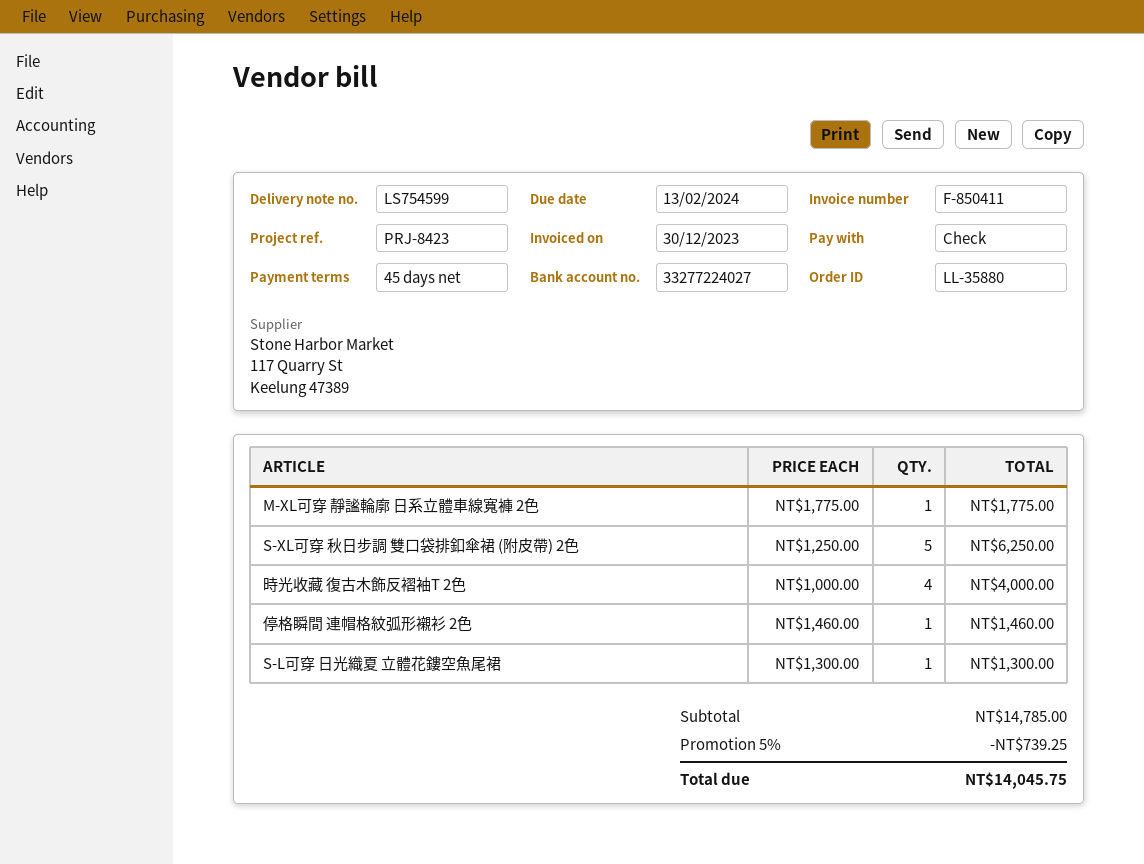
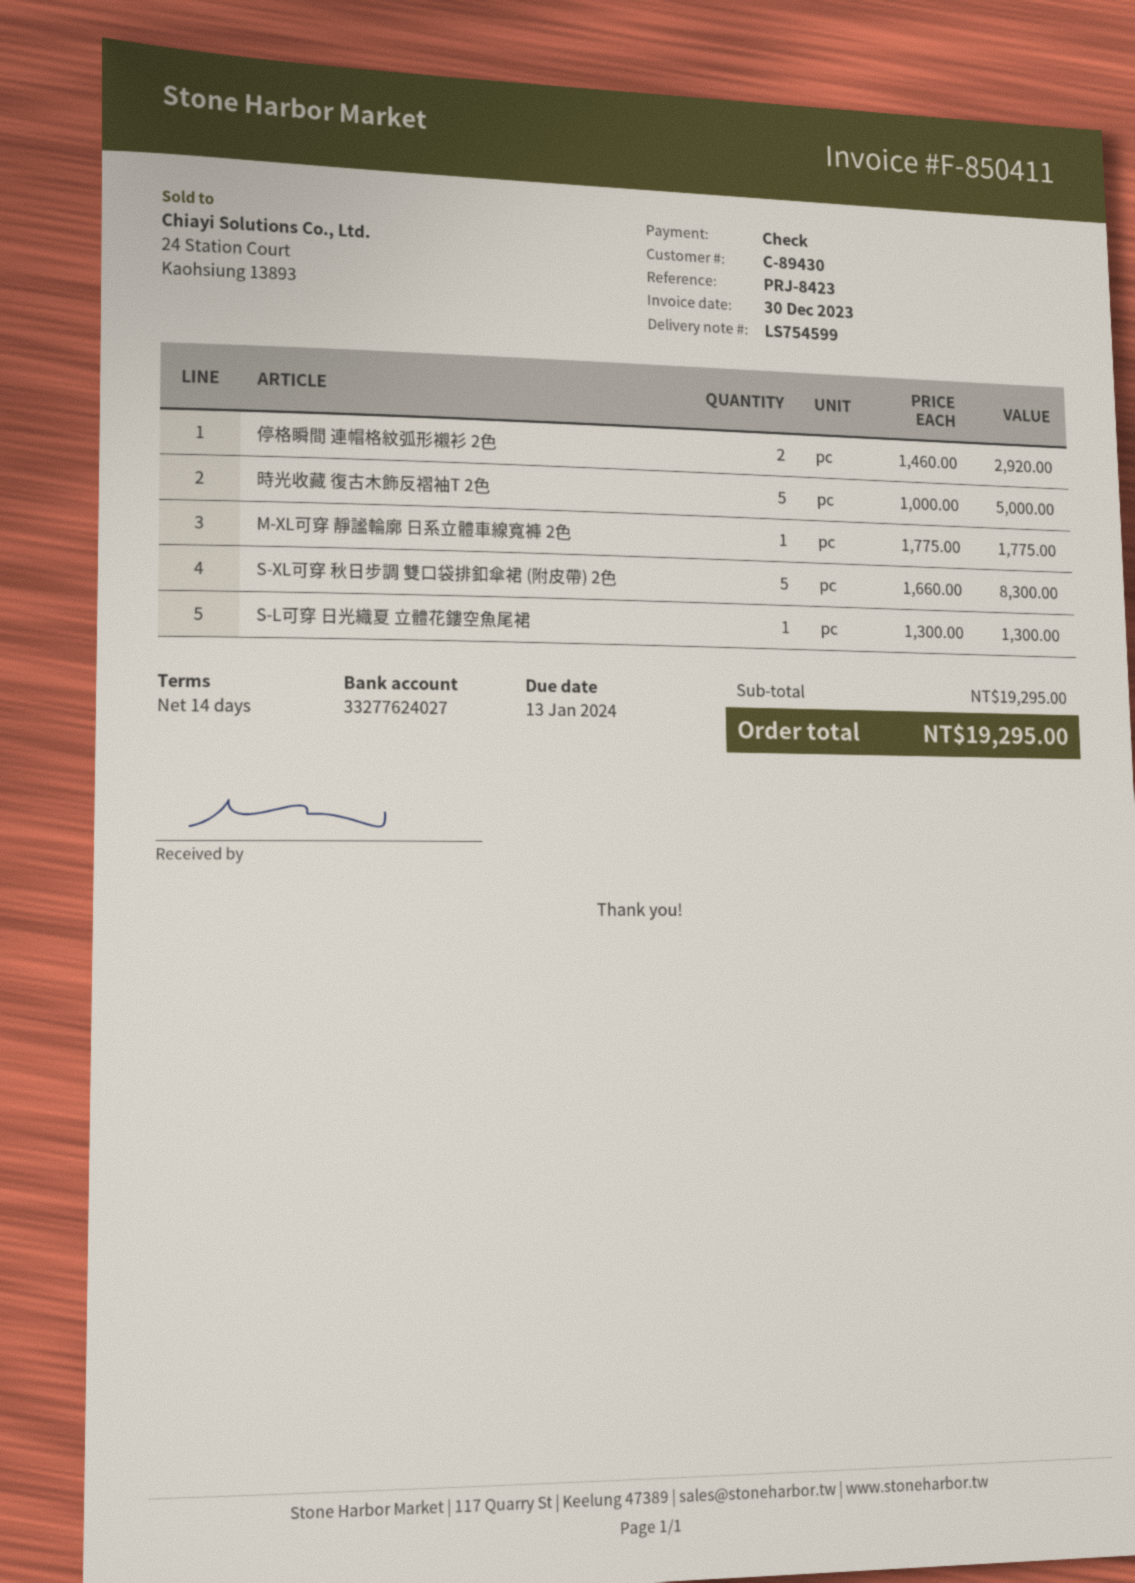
payment terms: 45 days -> 14 days
due date: 2024-02-13 -> 2024-01-13
bank account: 33277224027 -> 33277624027
S-XL可穿 秋日步調 雙口袋排釦傘裙 (附皮帶) 2色: 5 x 1250.00 = 6250.00 -> 5 x 1660.00 = 8300.00
時光收藏 復古木飾反褶袖T 2色: 4 x 1000.00 = 4000.00 -> 5 x 1000.00 = 5000.00
停格瞬間 連帽格紋弧形襯衫 2色: 1 x 1460.00 = 1460.00 -> 2 x 1460.00 = 2920.00
subtotal: 14785.00 -> 19295.00
discount: 5% = 739.25 -> none
total: 14045.75 -> 19295.00

